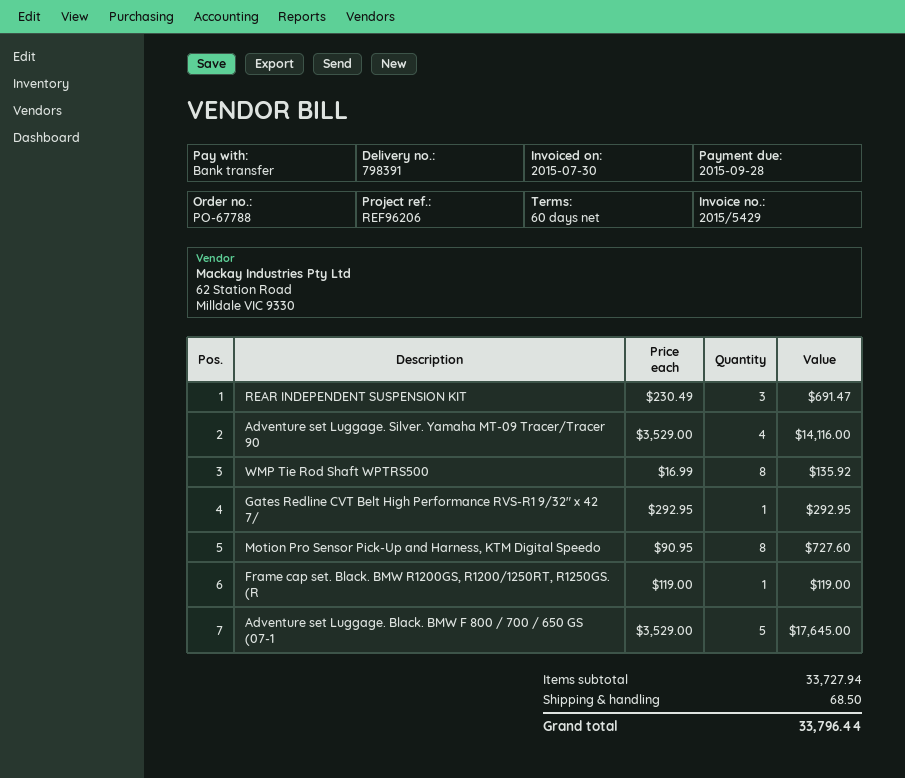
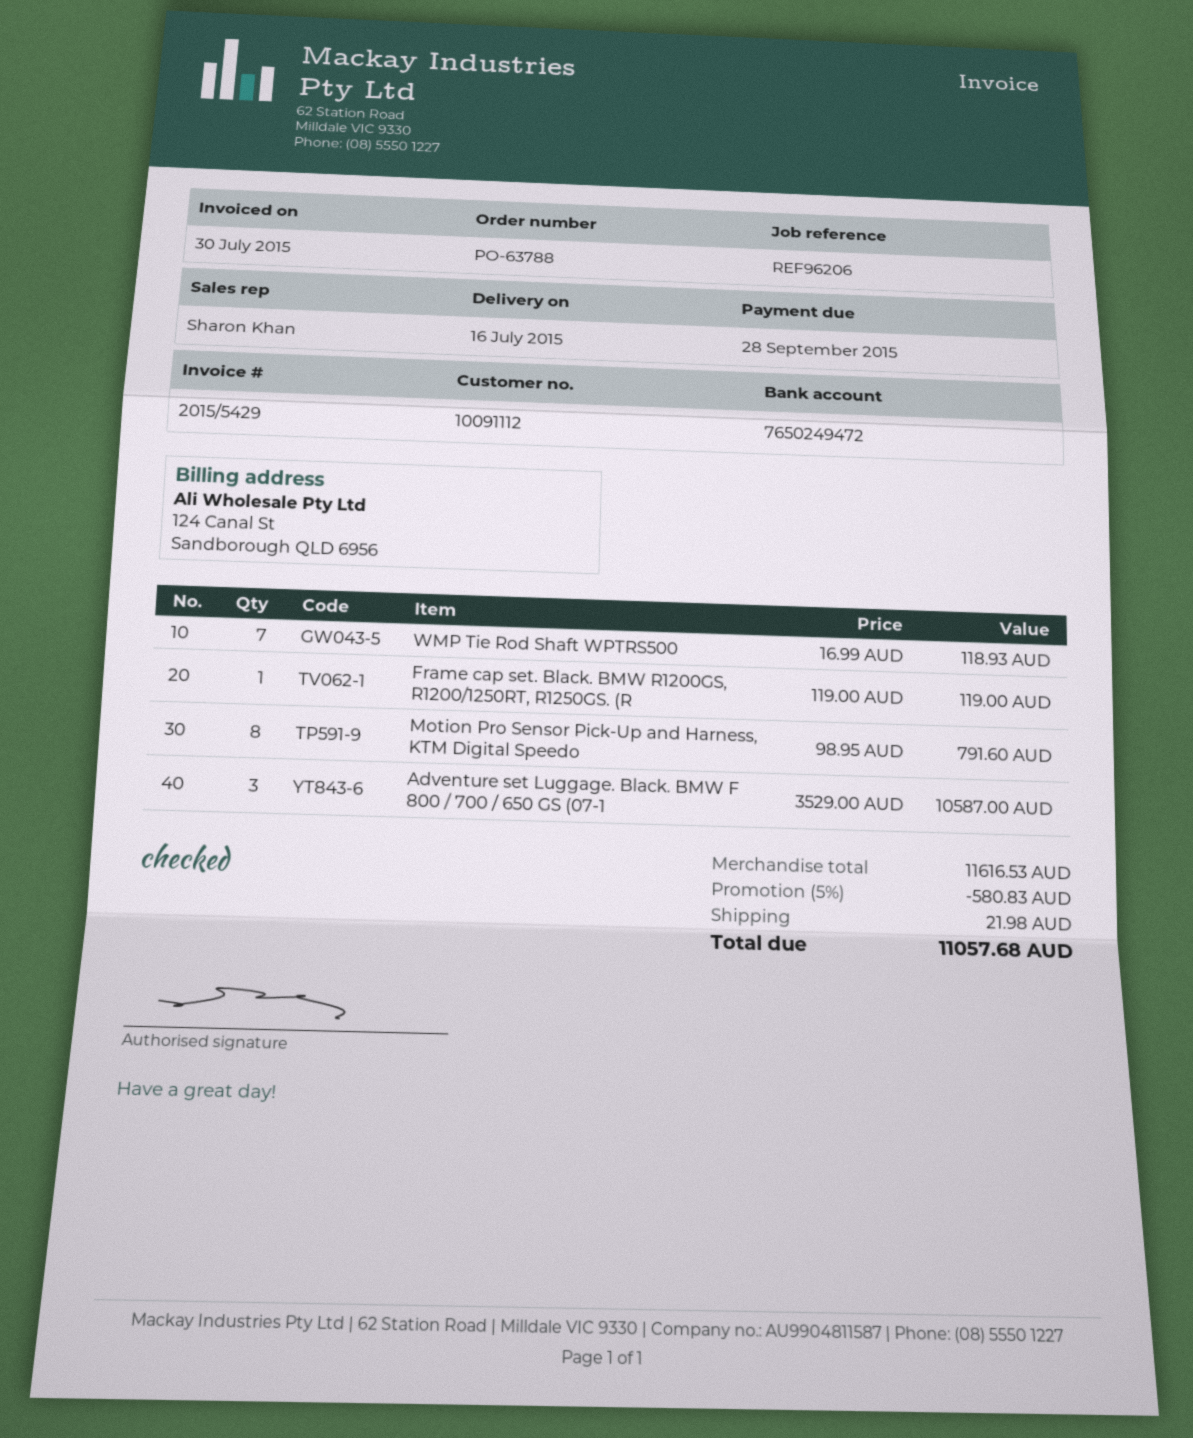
order number: PO-67788 -> PO-63788
REAR INDEPENDENT SUSPENSION KIT: 3 x 230.49 = 691.47 -> none
Adventure set Luggage. Silver. Yamaha MT-09 Tracer/Tracer 90: 4 x 3529.00 = 14116.00 -> none
WMP Tie Rod Shaft WPTRS500: 8 x 16.99 = 135.92 -> 7 x 16.99 = 118.93
Gates Redline CVT Belt High Performance RVS-R1 9/32" x 42 7/: 1 x 292.95 = 292.95 -> none
Motion Pro Sensor Pick-Up and Harness, KTM Digital Speedo: 8 x 90.95 = 727.60 -> 8 x 98.95 = 791.60
Adventure set Luggage. Black. BMW F 800 / 700 / 650 GS (07-1: 5 x 3529.00 = 17645.00 -> 3 x 3529.00 = 10587.00
subtotal: 33727.94 -> 11616.53
discount: none -> 5% = 580.83
shipping: 68.50 -> 21.98
total: 33796.44 -> 11057.68

